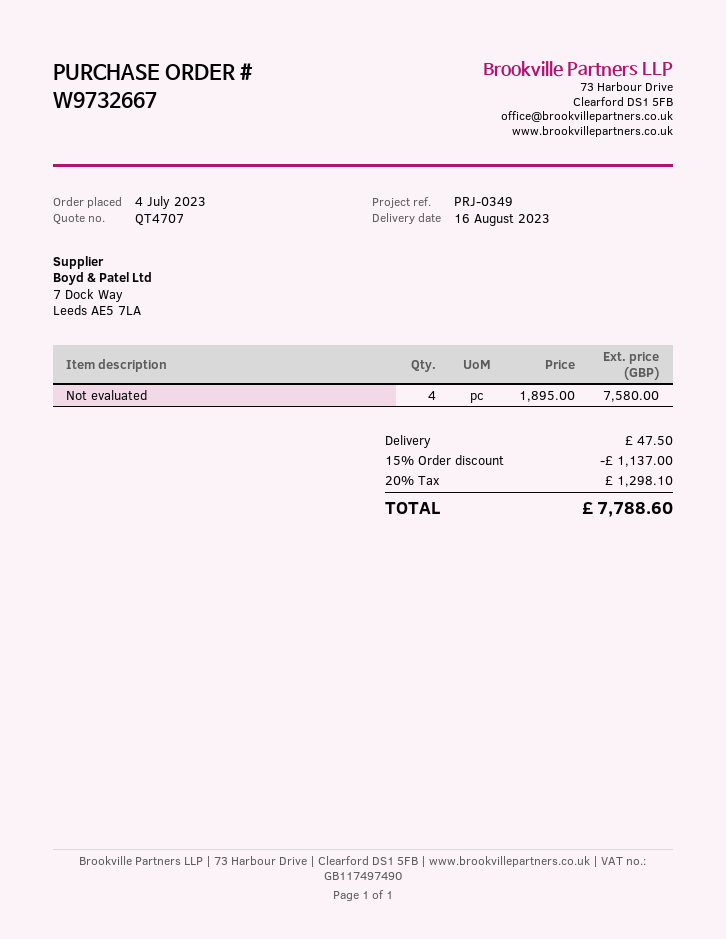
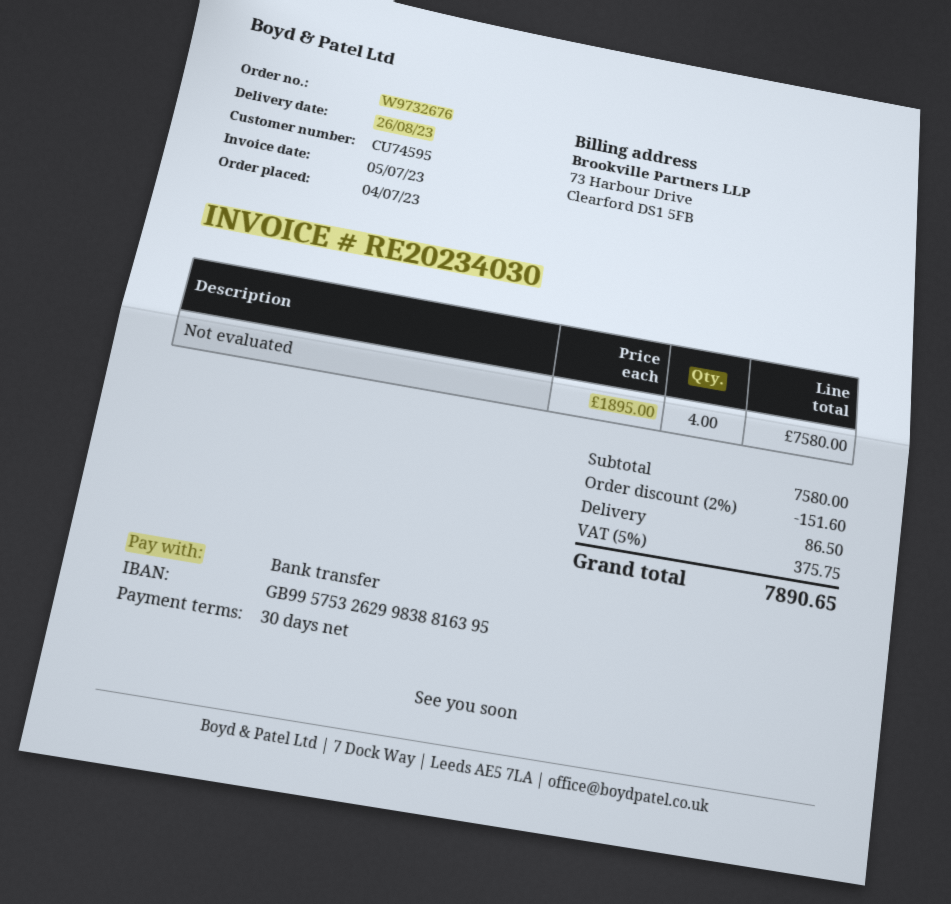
order number: W9732667 -> W9732676
delivery date: 2023-08-16 -> 2023-08-26
discount: 15% = 1137.00 -> 2% = 151.60
shipping: 47.50 -> 86.50
tax: 20% = 1298.10 -> 5% = 375.75
total: 7788.60 -> 7890.65

